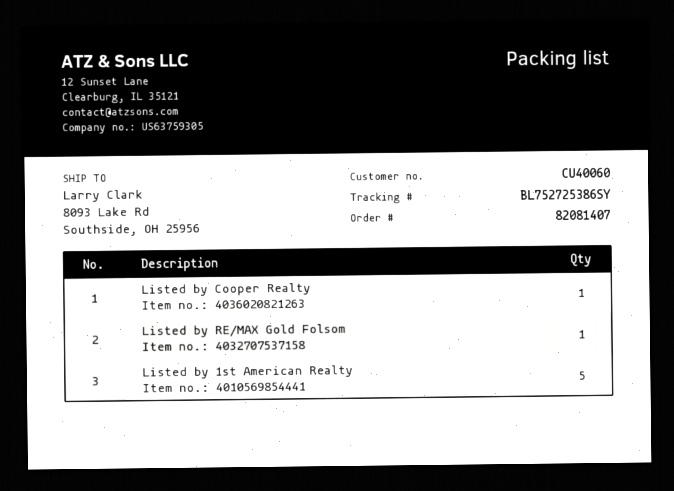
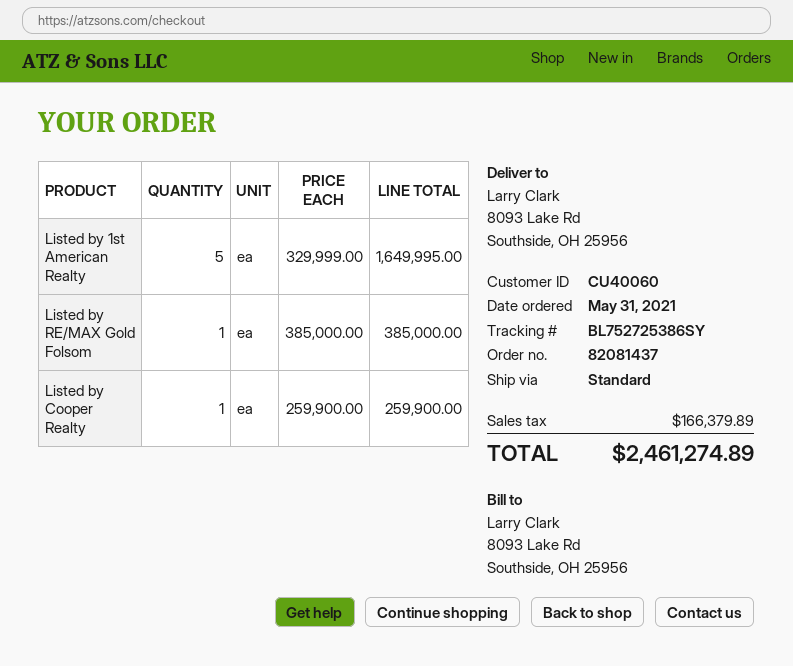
order number: 82081407 -> 82081437

